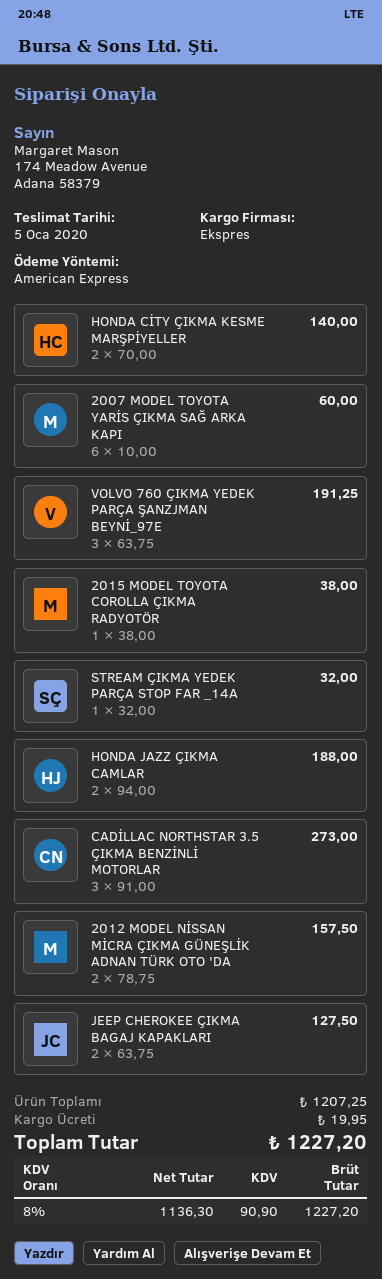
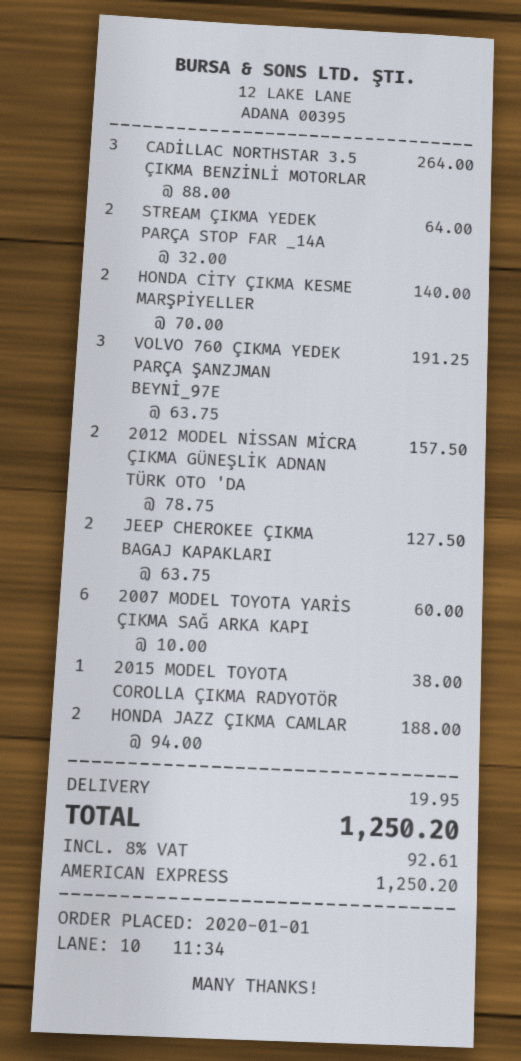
STREAM ÇIKMA YEDEK PARÇA STOP FAR _14A: 1 x 32.00 = 32.00 -> 2 x 32.00 = 64.00
CADİLLAC NORTHSTAR 3.5 ÇIKMA BENZİNLİ MOTORLAR: 3 x 91.00 = 273.00 -> 3 x 88.00 = 264.00
tax: 8% = 90.90 -> 8% = 92.61
total: 1227.20 -> 1250.20

